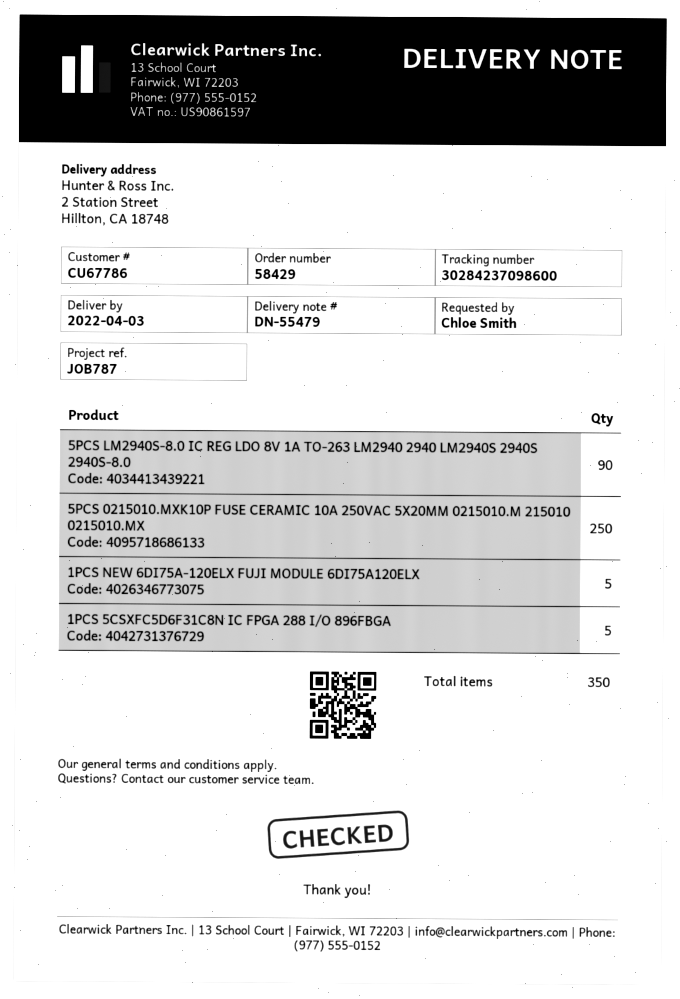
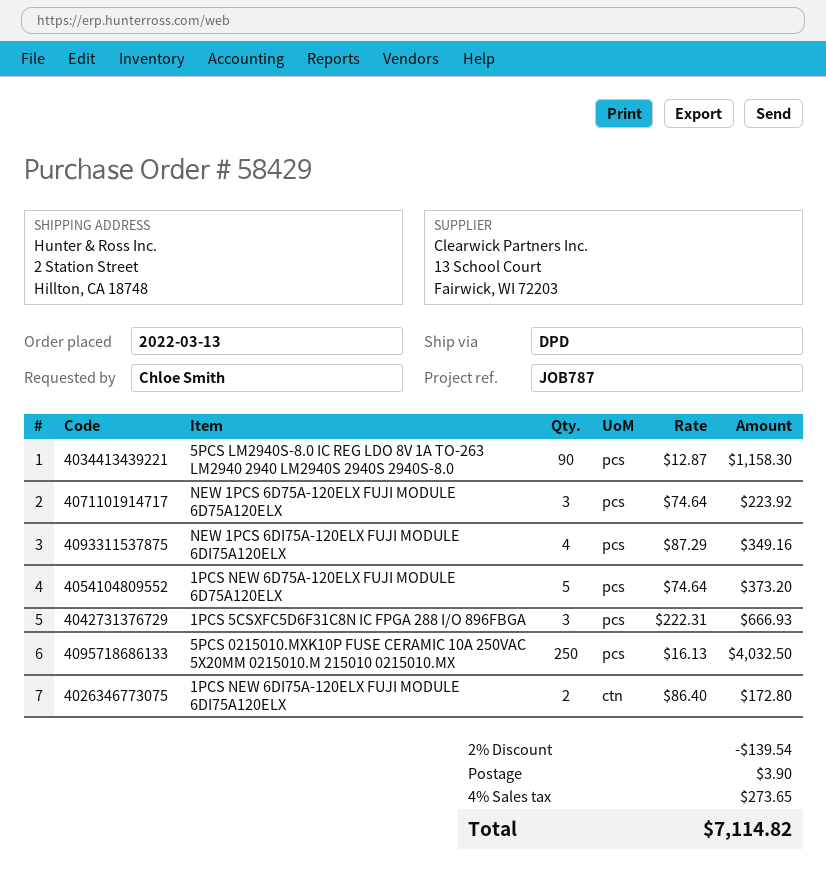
1PCS NEW 6DI75A-120ELX FUJI MODULE 6DI75A120ELX: 5 -> 2
1PCS 5CSXFC5D6F31C8N IC FPGA 288 I/O 896FBGA: 5 -> 3
NEW 1PCS 6D75A-120ELX FUJI MODULE 6D75A120ELX: none -> 3
NEW 1PCS 6DI75A-120ELX FUJI MODULE 6DI75A120ELX: none -> 4
1PCS NEW 6D75A-120ELX FUJI MODULE 6D75A120ELX: none -> 5

